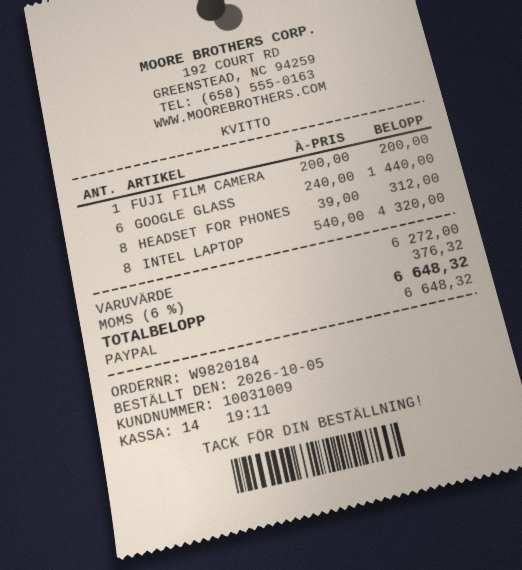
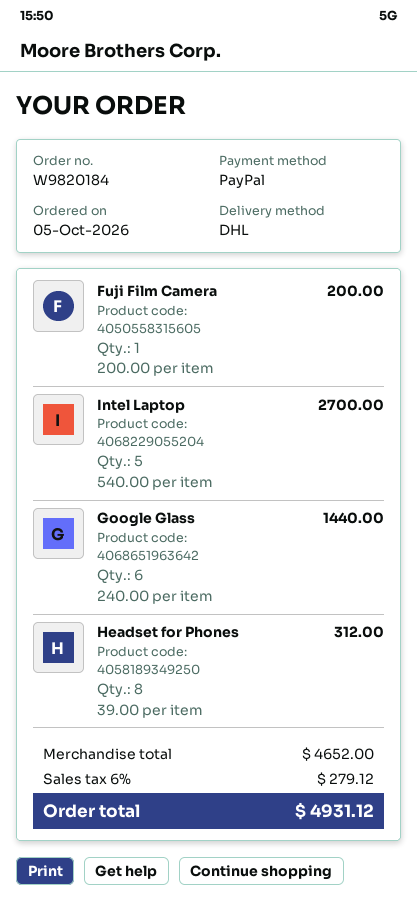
INTEL LAPTOP: 8 x 540.00 = 4320.00 -> 5 x 540.00 = 2700.00
subtotal: 6272.00 -> 4652.00
tax: 6% = 376.32 -> 6% = 279.12
total: 6648.32 -> 4931.12

